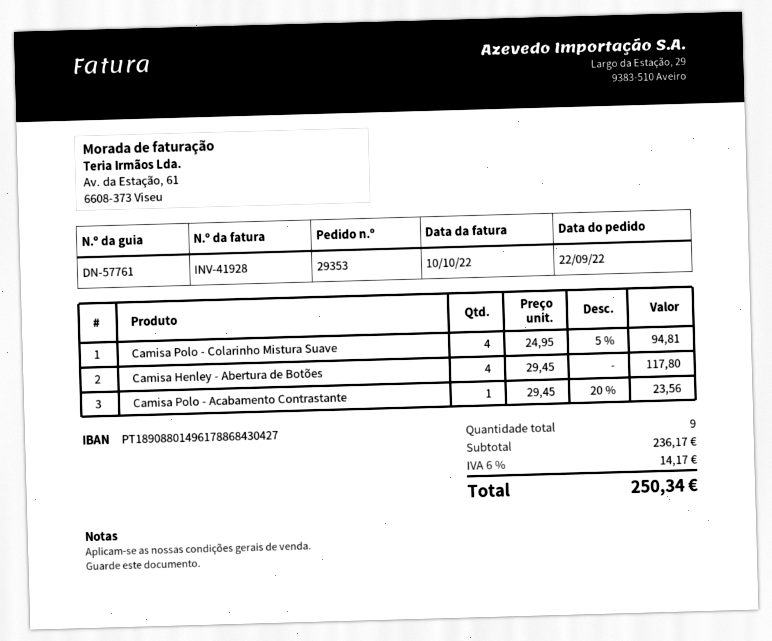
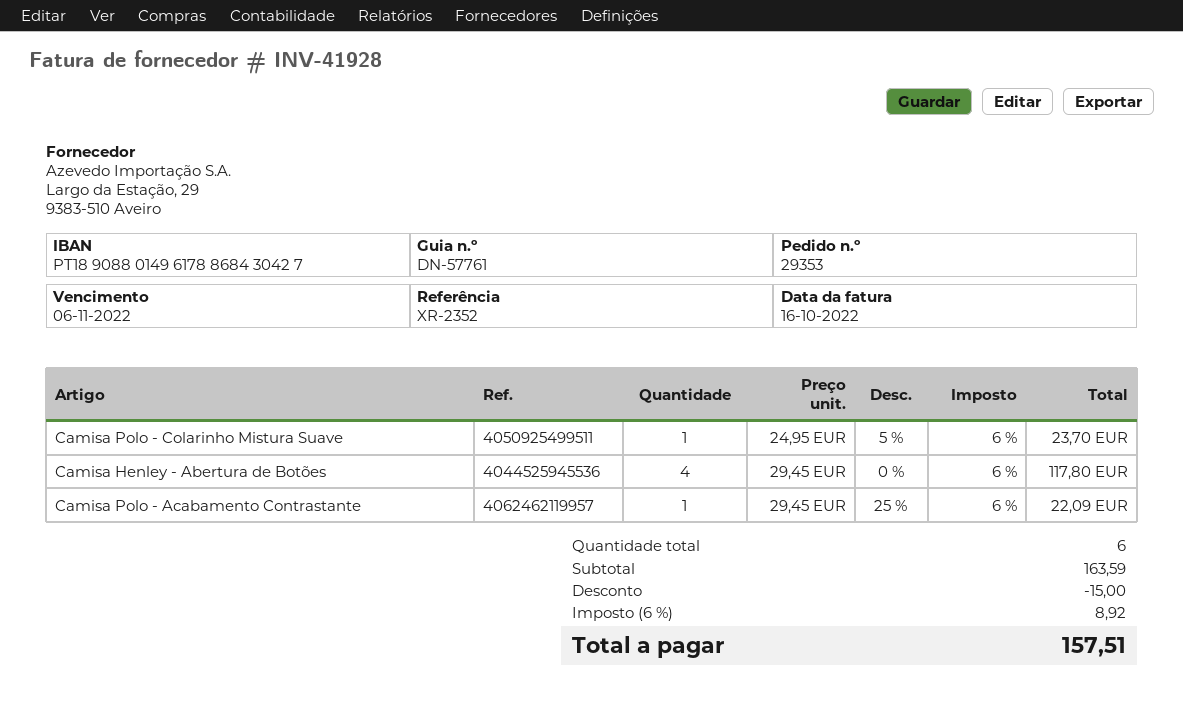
invoice date: 2022-10-10 -> 2022-10-16
Camisa Polo - Colarinho Mistura Suave: 4 x 24.95 - 5% = 94.81 -> 1 x 24.95 - 5% = 23.70
Camisa Polo - Acabamento Contrastante: 1 x 29.45 - 20% = 23.56 -> 1 x 29.45 - 25% = 22.09
total quantity: 9 -> 6
subtotal: 236.17 -> 163.59
discount: none -> 15.00
tax: 6% = 14.17 -> 6% = 8.92
total: 250.34 -> 157.51

